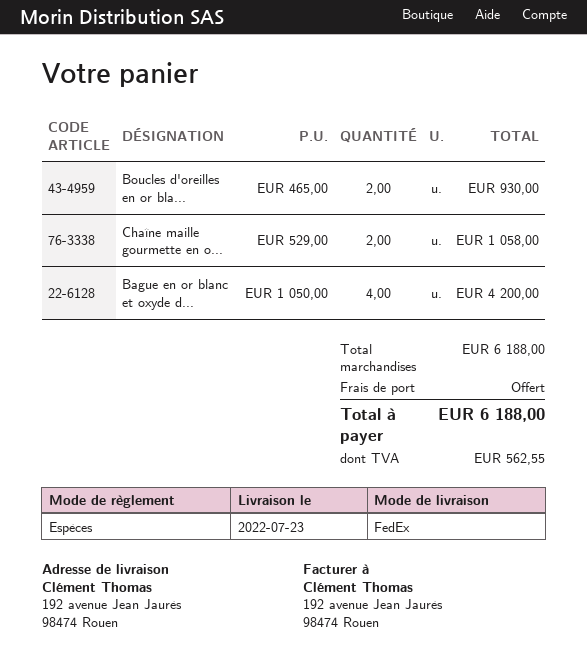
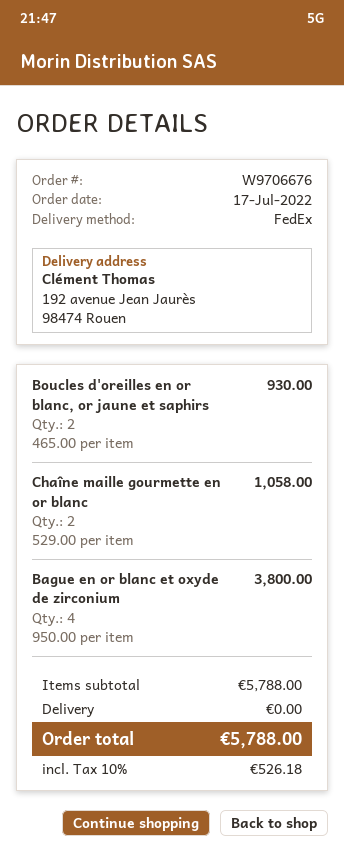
Bague en or blanc et oxyde d...: 4 x 1050.00 = 4200.00 -> 4 x 950.00 = 3800.00
subtotal: 6188.00 -> 5788.00
tax: 562.55 -> 526.18
total: 6188.00 -> 5788.00

